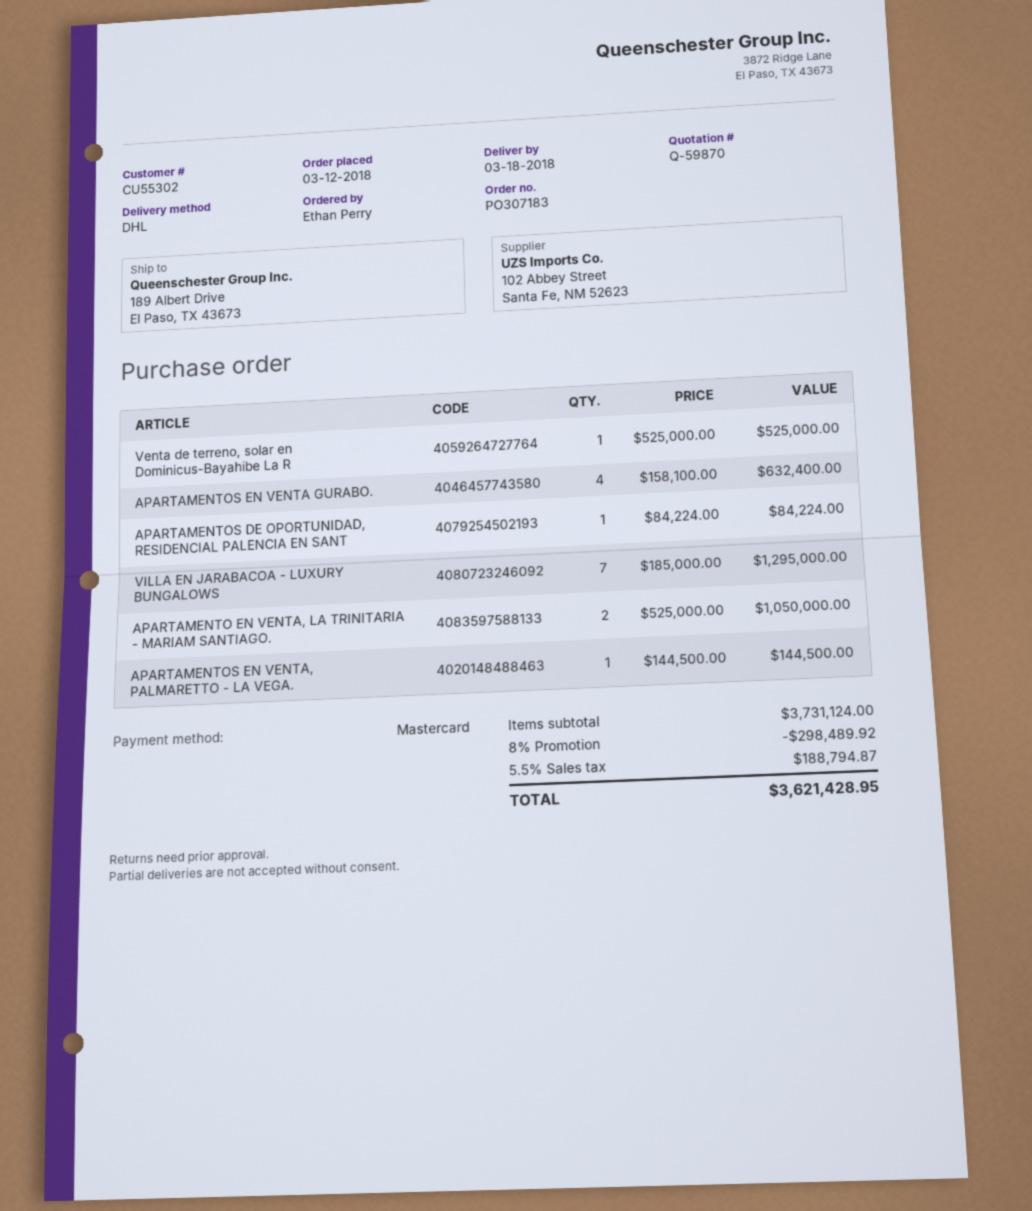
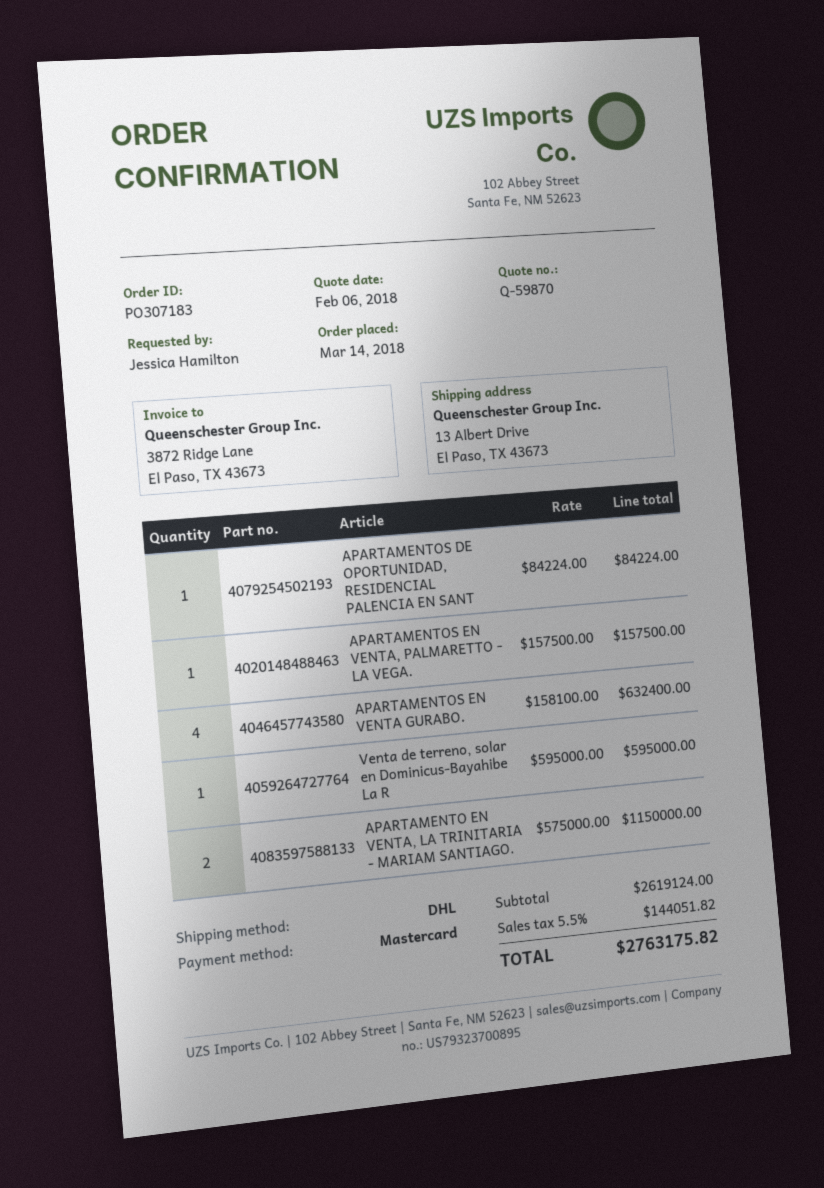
order date: 2018-03-12 -> 2018-03-14
ordered by: Ethan Perry -> Jessica Hamilton
ship to: 189 Albert Drive, El Paso, TX 43673 -> 13 Albert Drive, El Paso, TX 43673
Venta de terreno, solar en Dominicus-Bayahibe La R: 1 x 525000.00 = 525000.00 -> 1 x 595000.00 = 595000.00
VILLA EN JARABACOA - LUXURY BUNGALOWS: 7 x 185000.00 = 1295000.00 -> none
APARTAMENTO EN VENTA, LA TRINITARIA - MARIAM SANTIAGO.: 2 x 525000.00 = 1050000.00 -> 2 x 575000.00 = 1150000.00
APARTAMENTOS EN VENTA, PALMARETTO - LA VEGA.: 1 x 144500.00 = 144500.00 -> 1 x 157500.00 = 157500.00
subtotal: 3731124.00 -> 2619124.00
discount: 8% = 298489.92 -> none
tax: 5.5% = 188794.87 -> 5.5% = 144051.82
total: 3621428.95 -> 2763175.82

